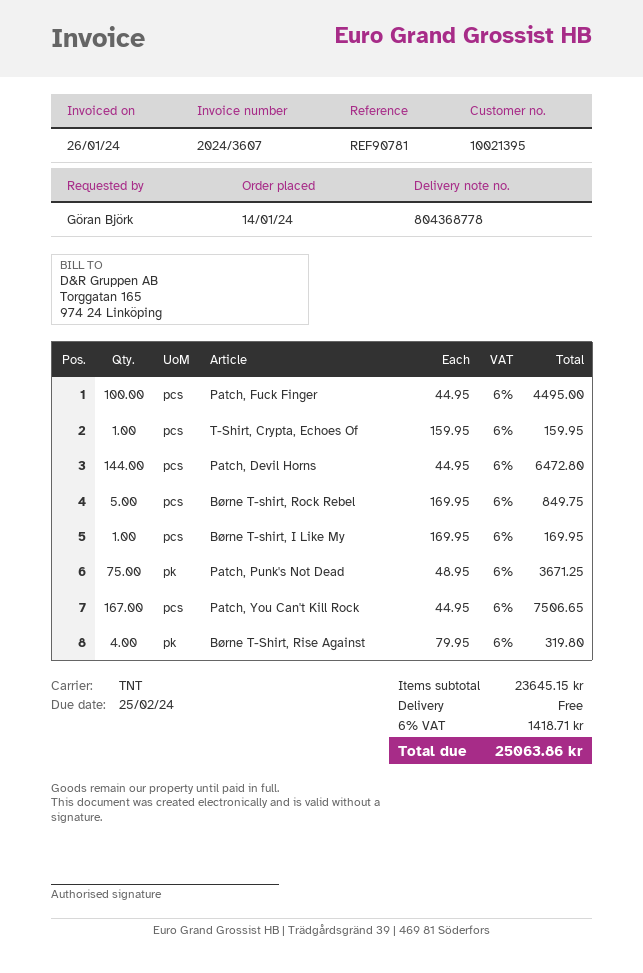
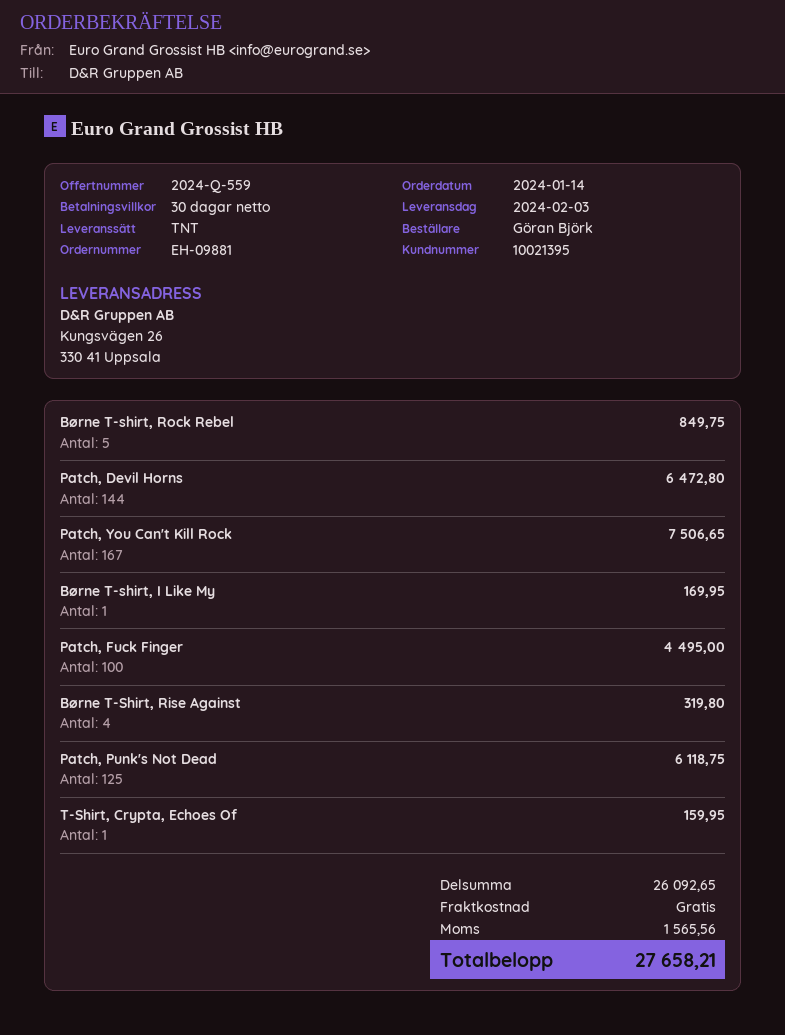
Patch, Punk's Not Dead: 75 for 3671.25 -> 125 for 6118.75
subtotal: 23645.15 -> 26092.65
tax: 1418.71 -> 1565.56
total: 25063.86 -> 27658.21

